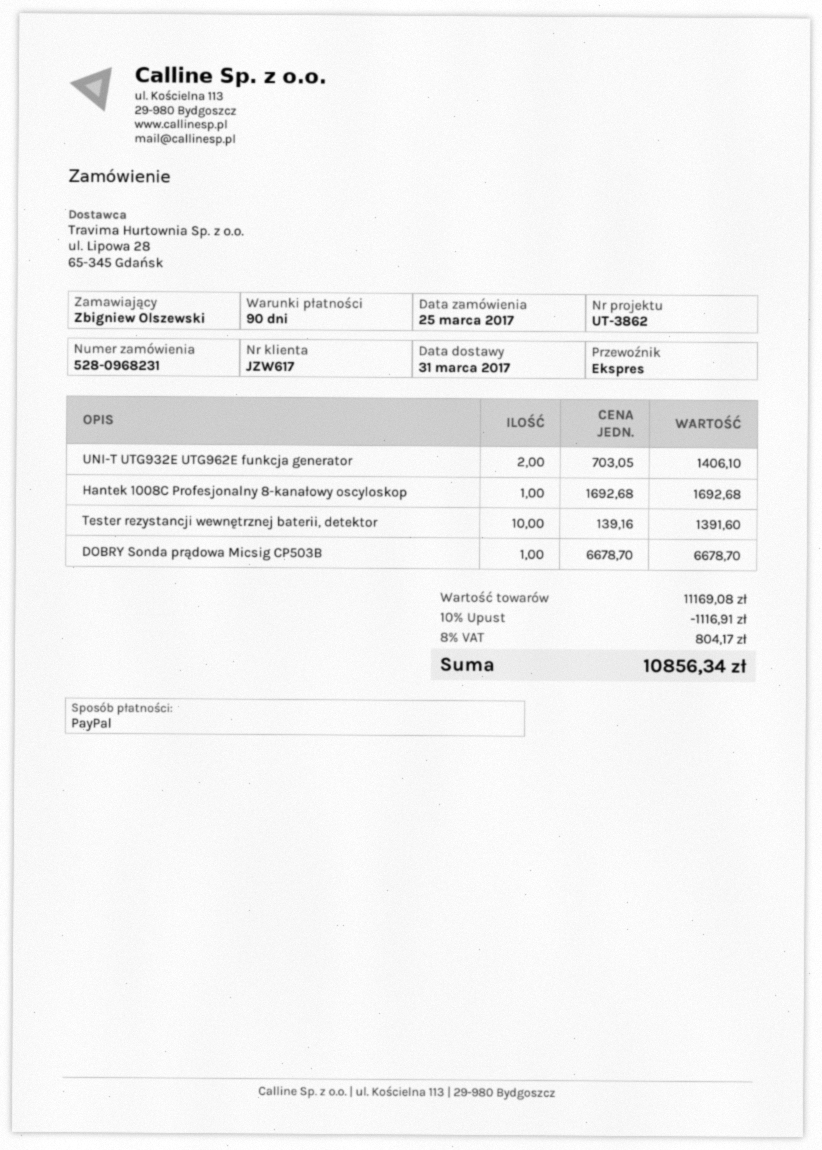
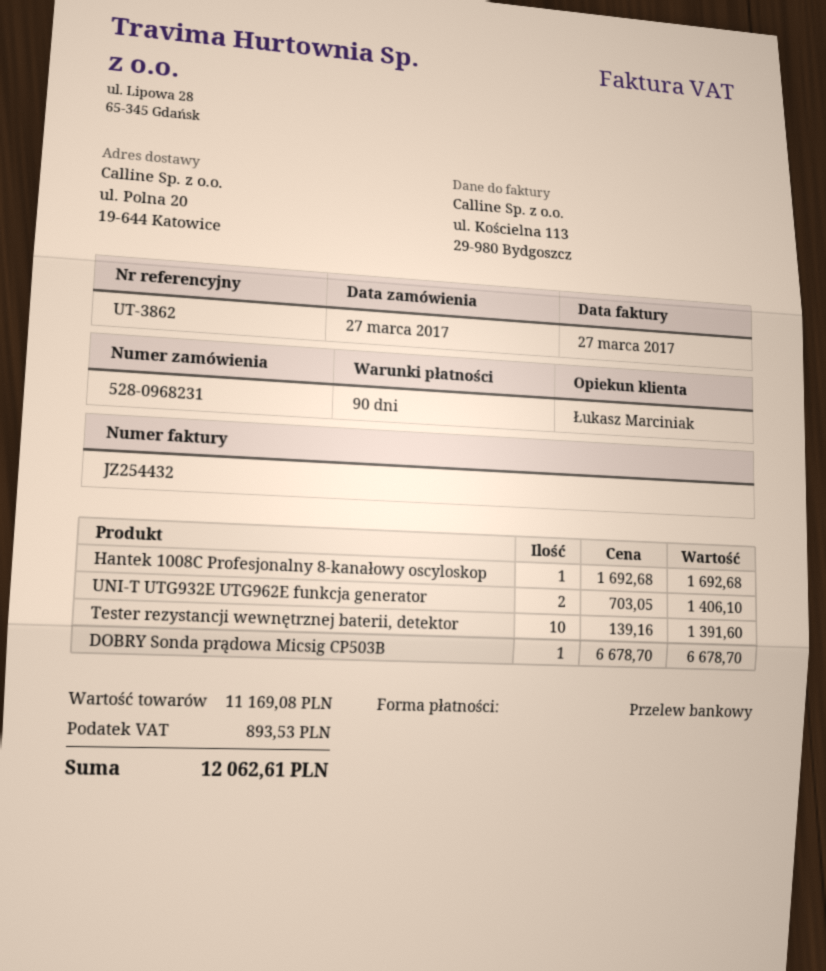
order date: 2017-03-25 -> 2017-03-27
payment method: PayPal -> bank transfer
discount: 10% = 1116.91 -> none
tax: 804.17 -> 893.53
total: 10856.34 -> 12062.61

